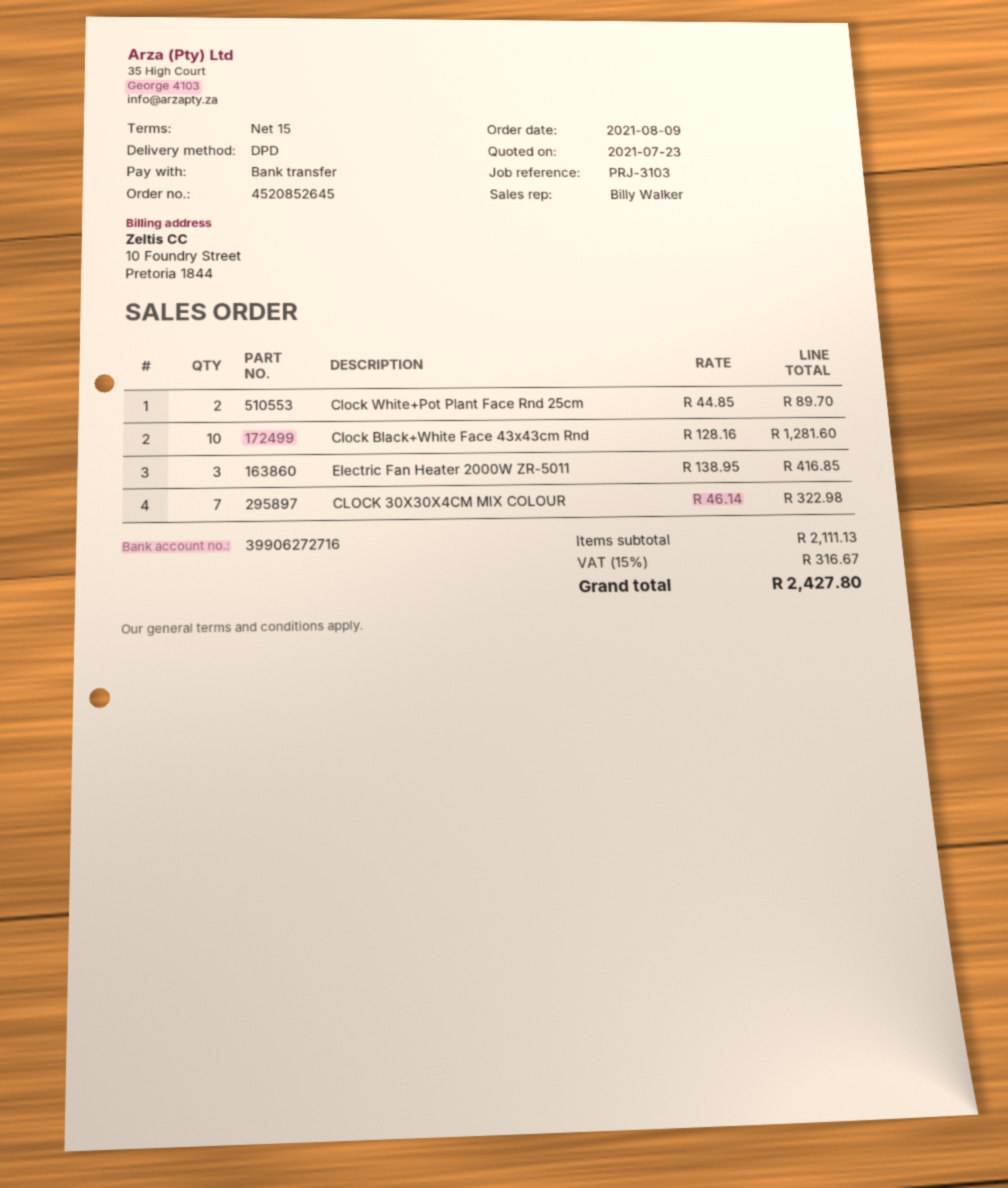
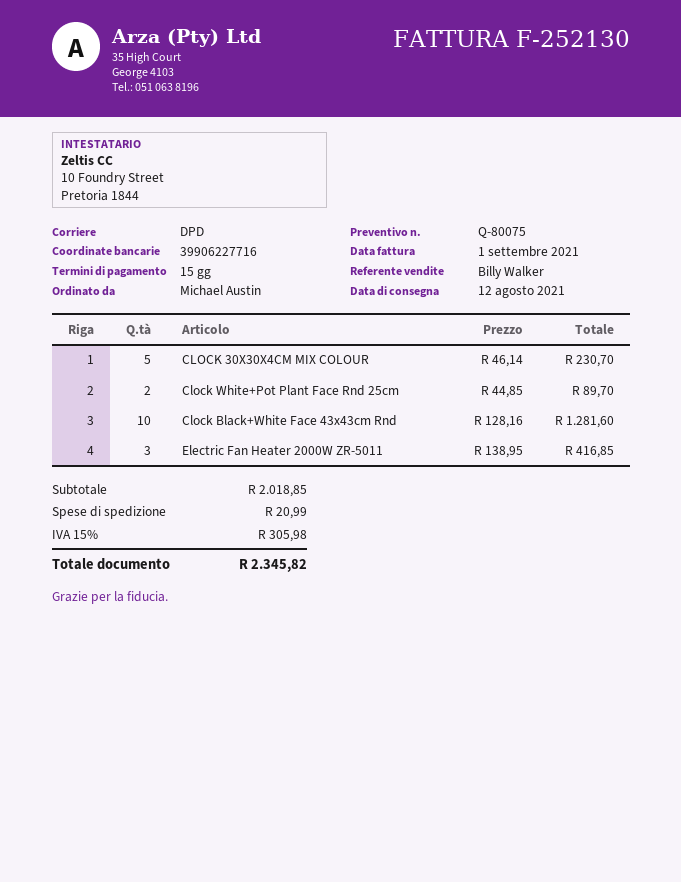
bank account: 39906272716 -> 39906227716
CLOCK 30X30X4CM MIX COLOUR: 7 x 46.14 = 322.98 -> 5 x 46.14 = 230.70
subtotal: 2111.13 -> 2018.85
shipping: none -> 20.99
tax: 15% = 316.67 -> 15% = 305.98
total: 2427.80 -> 2345.82

